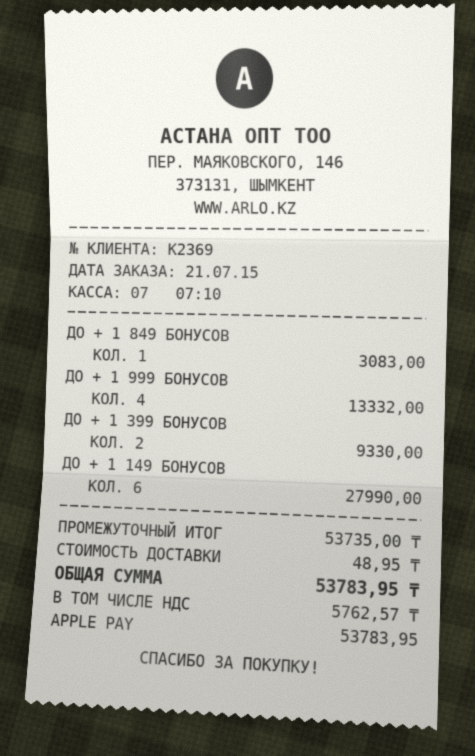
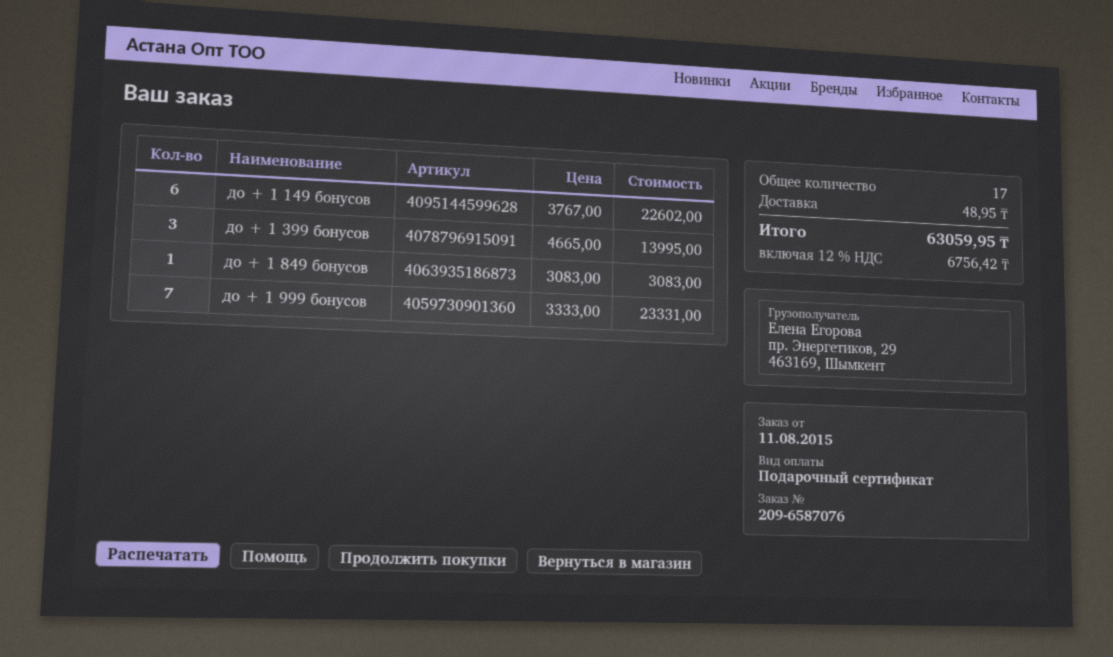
order date: 2015-07-21 -> 2015-08-11
payment method: Apple Pay -> gift card
ДО + 1 999 БОНУСОВ: 4 for 13332.00 -> 7 for 23331.00
ДО + 1 399 БОНУСОВ: 2 for 9330.00 -> 3 for 13995.00
ДО + 1 149 БОНУСОВ: 6 for 27990.00 -> 6 for 22602.00
tax: 5762.57 -> 6756.42
total: 53783.95 -> 63059.95

